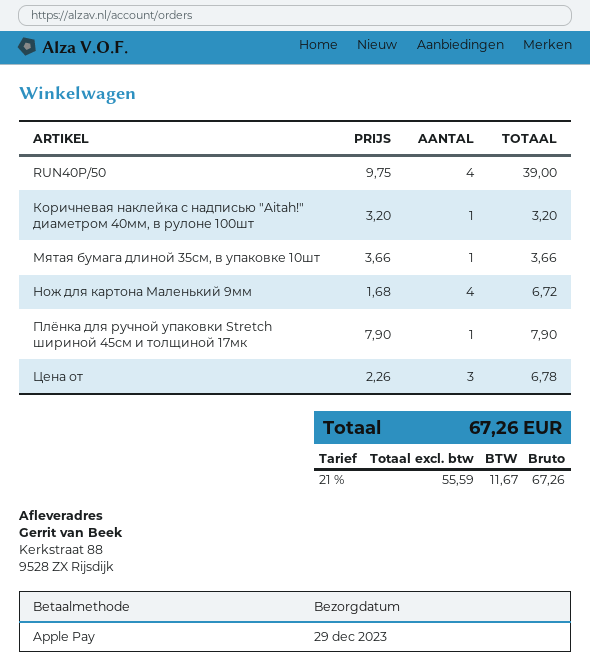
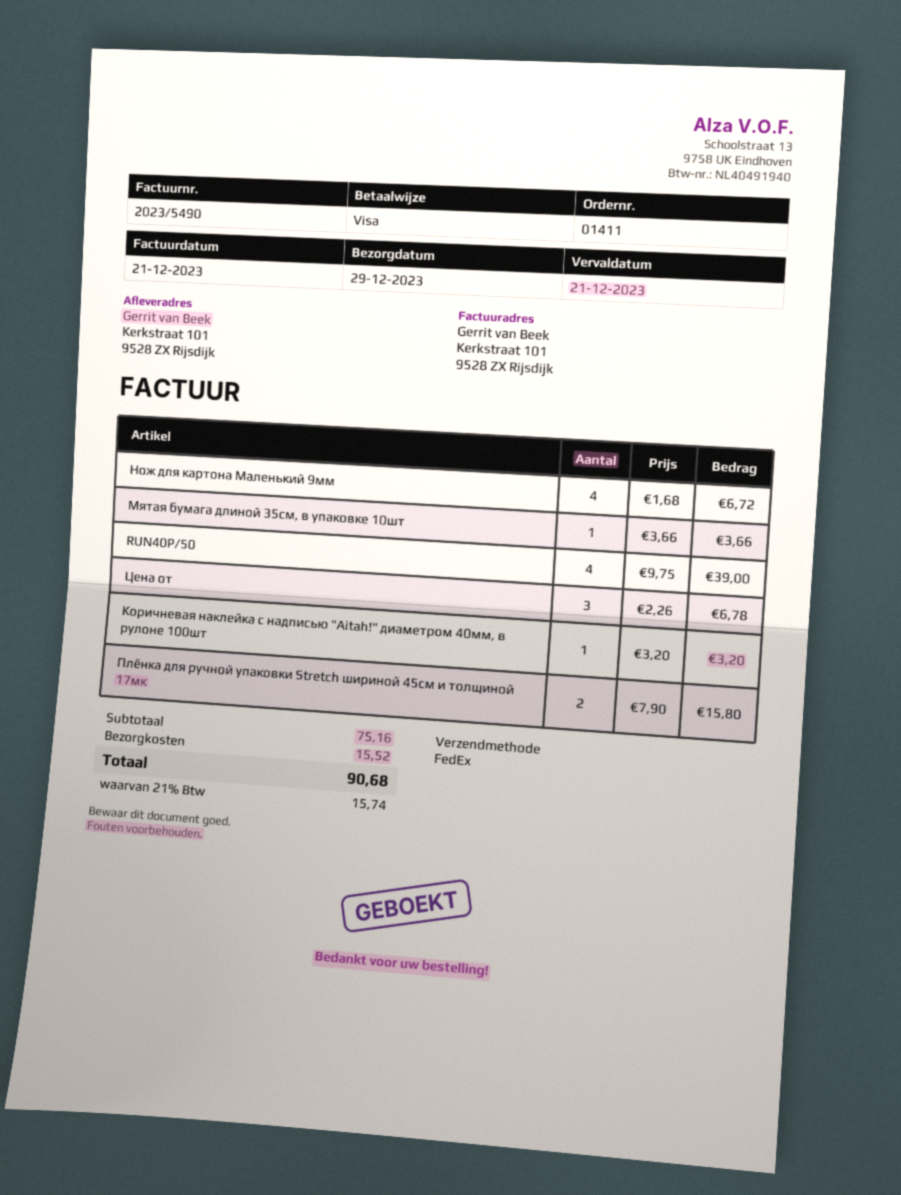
payment method: Apple Pay -> Visa
ship to: Kerkstraat 88, 9528 ZX Rijsdijk -> Kerkstraat 101, 9528 ZX Rijsdijk
Плёнка для ручной упаковки Stretch шириной 45см и толщиной 17мк: 1 x 7.90 = 7.90 -> 2 x 7.90 = 15.80
shipping: none -> 15.52
tax: 21% = 11.67 -> 21% = 15.74
total: 67.26 -> 90.68

